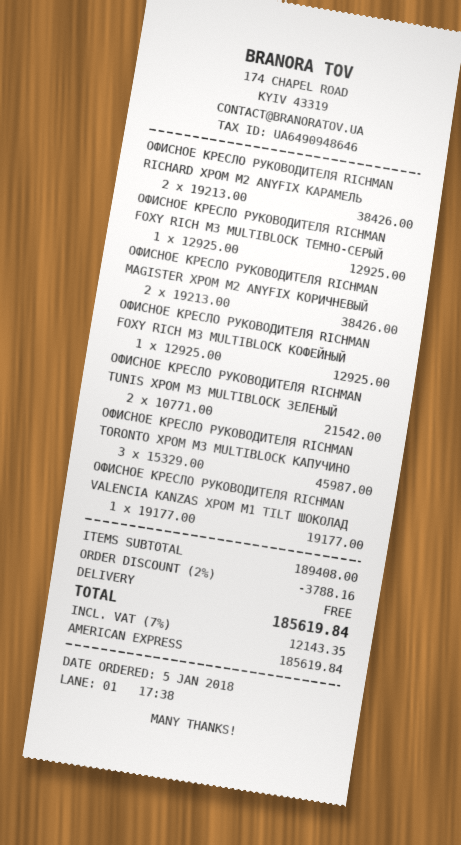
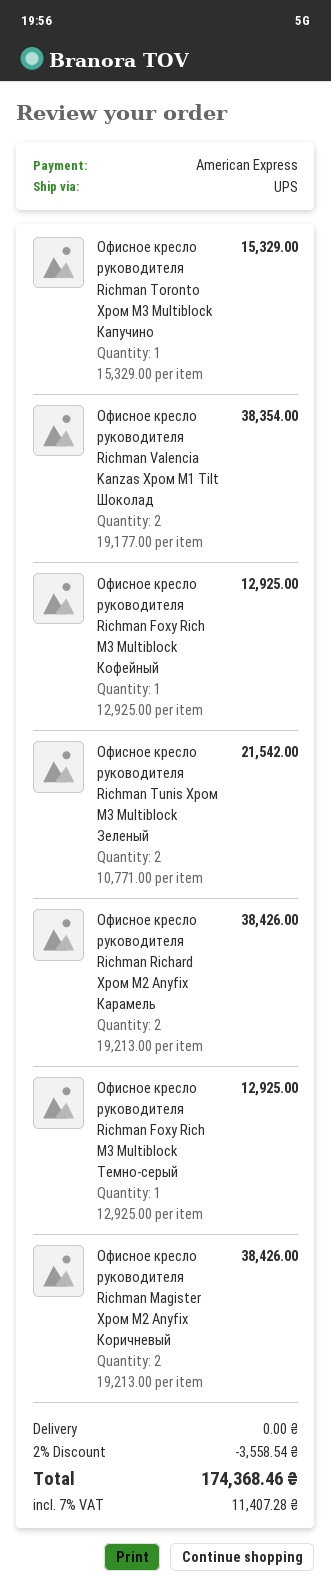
ОФИСНОЕ КРЕСЛО РУКОВОДИТЕЛЯ RICHMAN TORONTO ХРОМ M3 MULTIBLOCK КАПУЧИНО: 3 x 15329.00 = 45987.00 -> 1 x 15329.00 = 15329.00
ОФИСНОЕ КРЕСЛО РУКОВОДИТЕЛЯ RICHMAN VALENCIA KANZAS ХРОМ M1 TILT ШОКОЛАД: 1 x 19177.00 = 19177.00 -> 2 x 19177.00 = 38354.00
discount: 2% = 3788.16 -> 2% = 3558.54
tax: 7% = 12143.35 -> 7% = 11407.28
total: 185619.84 -> 174368.46

